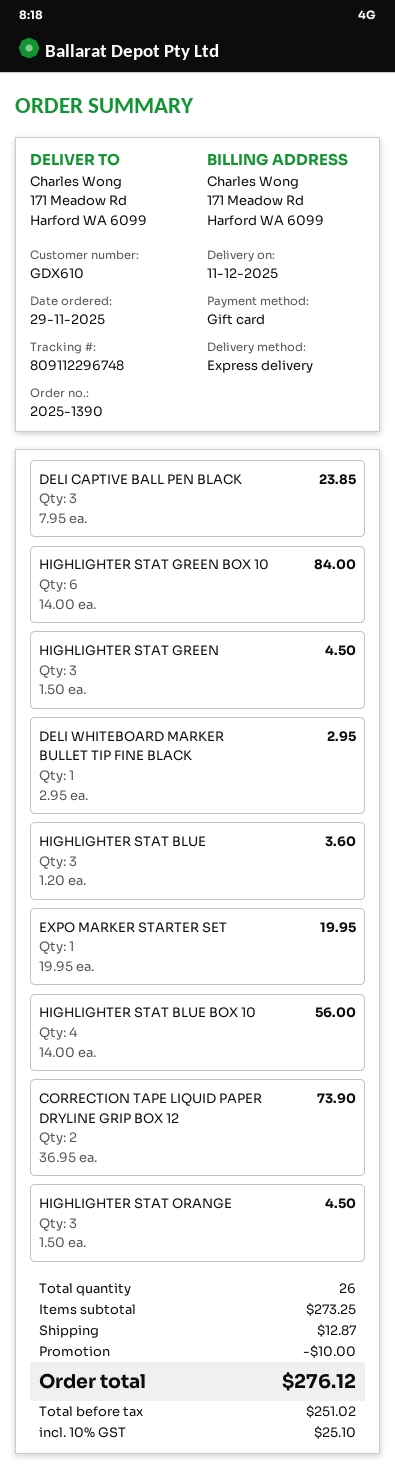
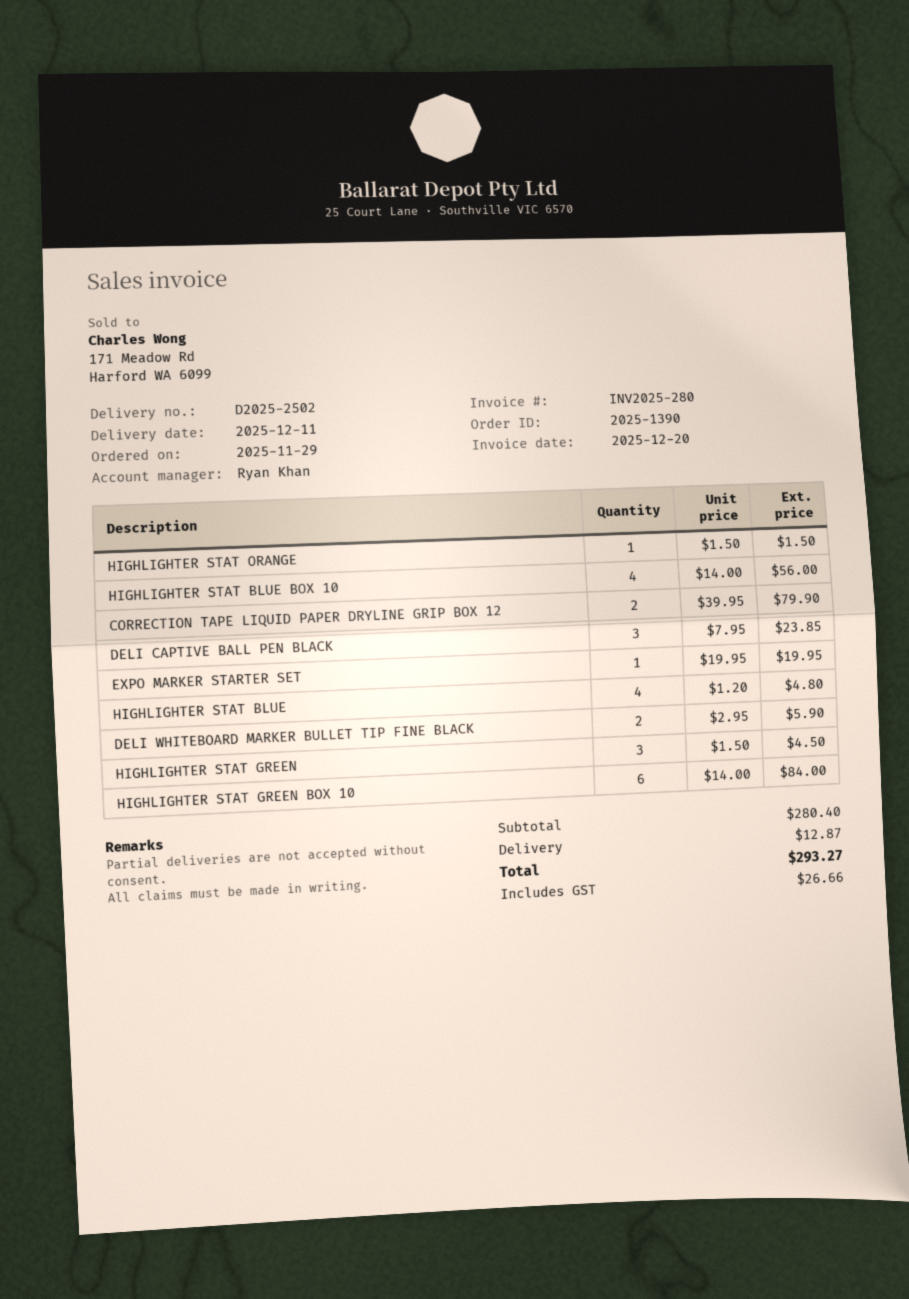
DELI WHITEBOARD MARKER BULLET TIP FINE BLACK: 1 x 2.95 = 2.95 -> 2 x 2.95 = 5.90
HIGHLIGHTER STAT BLUE: 3 x 1.20 = 3.60 -> 4 x 1.20 = 4.80
CORRECTION TAPE LIQUID PAPER DRYLINE GRIP BOX 12: 2 x 36.95 = 73.90 -> 2 x 39.95 = 79.90
HIGHLIGHTER STAT ORANGE: 3 x 1.50 = 4.50 -> 1 x 1.50 = 1.50
subtotal: 273.25 -> 280.40
discount: 10.00 -> none
tax: 25.10 -> 26.66
total: 276.12 -> 293.27

